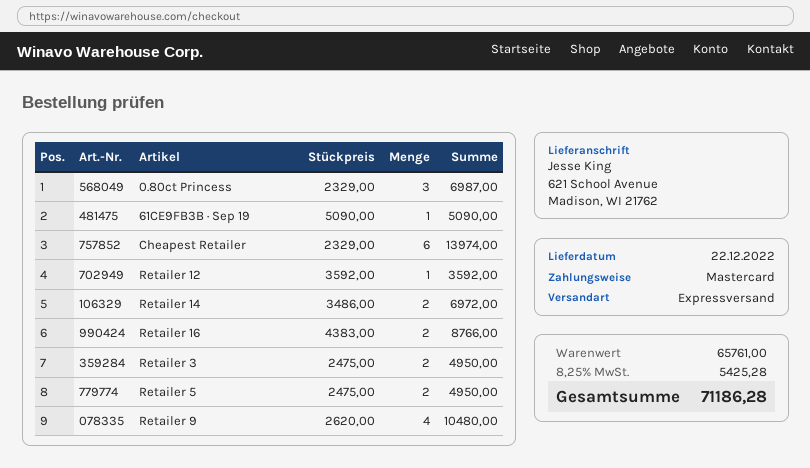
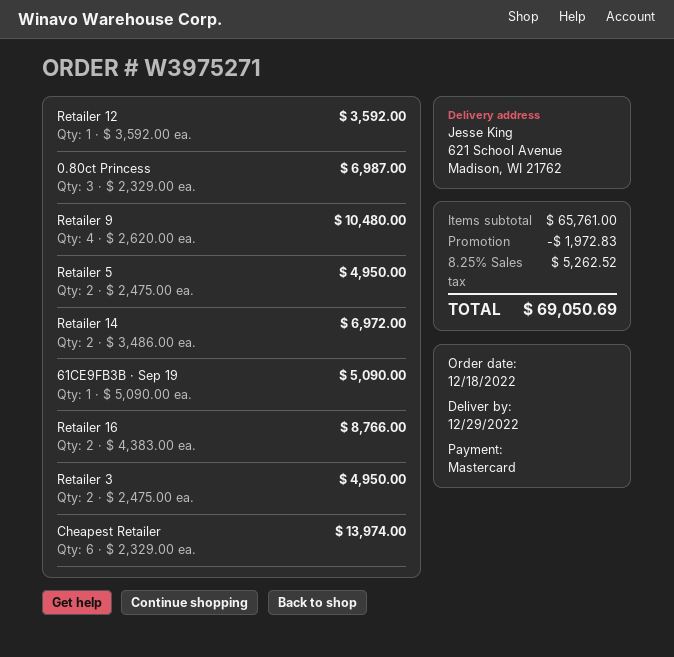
delivery date: 2022-12-22 -> 2022-12-29
discount: none -> 1972.83
tax: 8.25% = 5425.28 -> 8.25% = 5262.52
total: 71186.28 -> 69050.69

